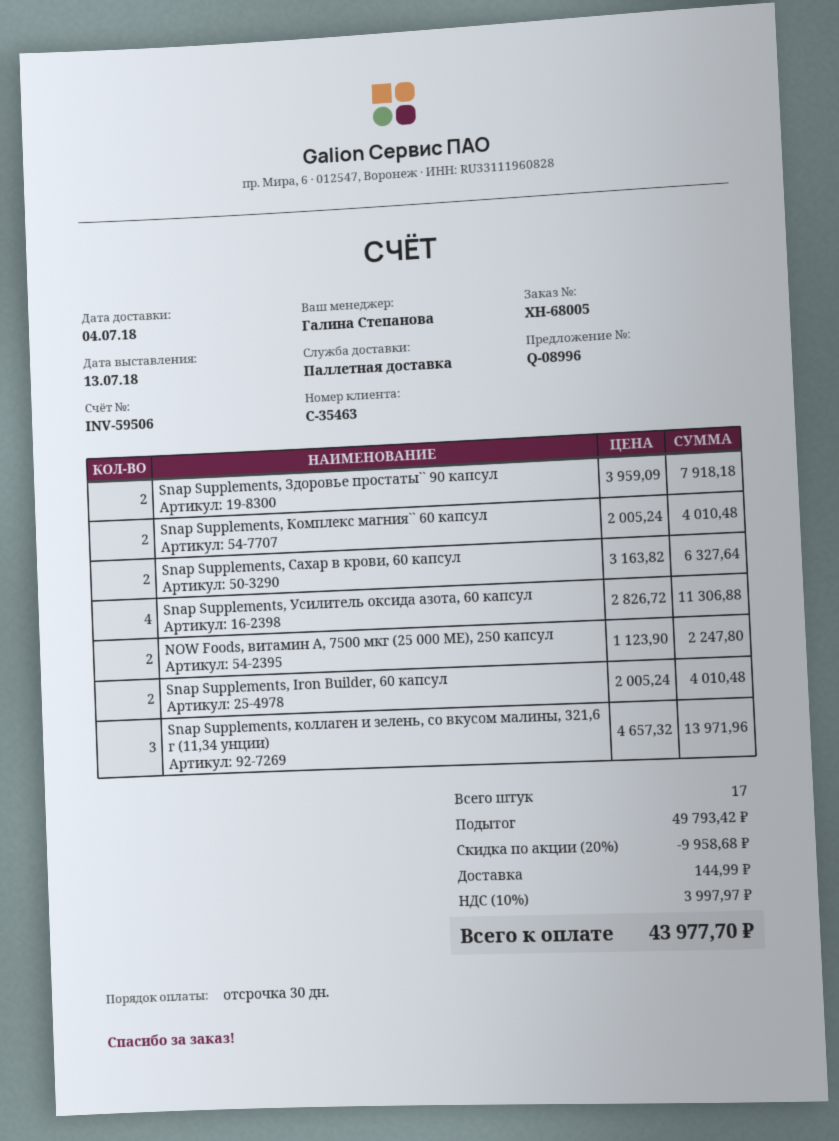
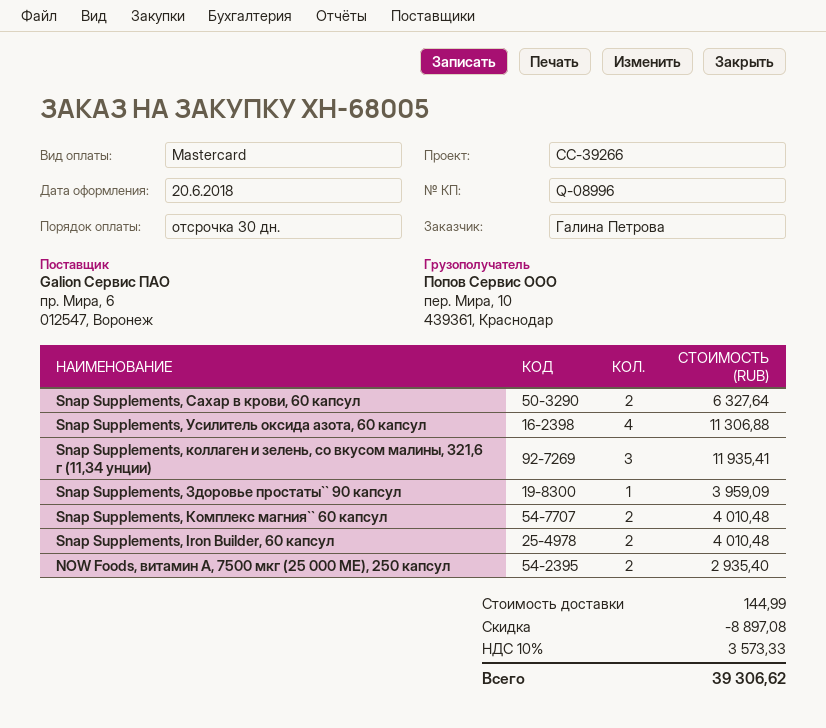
Snap Supplements, Здоровье простаты`` 90 капсул: 2 for 7918.18 -> 1 for 3959.09
NOW Foods, витамин A, 7500 мкг (25 000 МЕ), 250 капсул: 2 for 2247.80 -> 2 for 2935.40
Snap Supplements, коллаген и зелень, со вкусом малины, 321,6 г (11,34 унции): 3 for 13971.96 -> 3 for 11935.41
discount: 9958.68 -> 8897.08
tax: 10% = 3997.97 -> 10% = 3573.33
total: 43977.70 -> 39306.62

